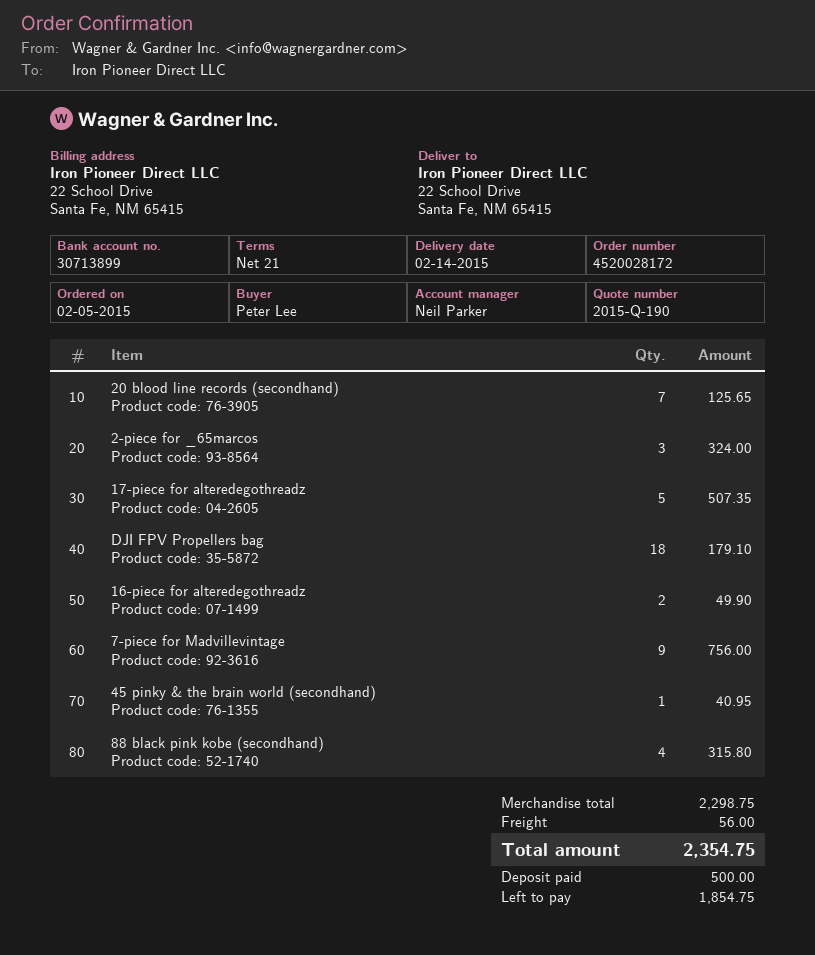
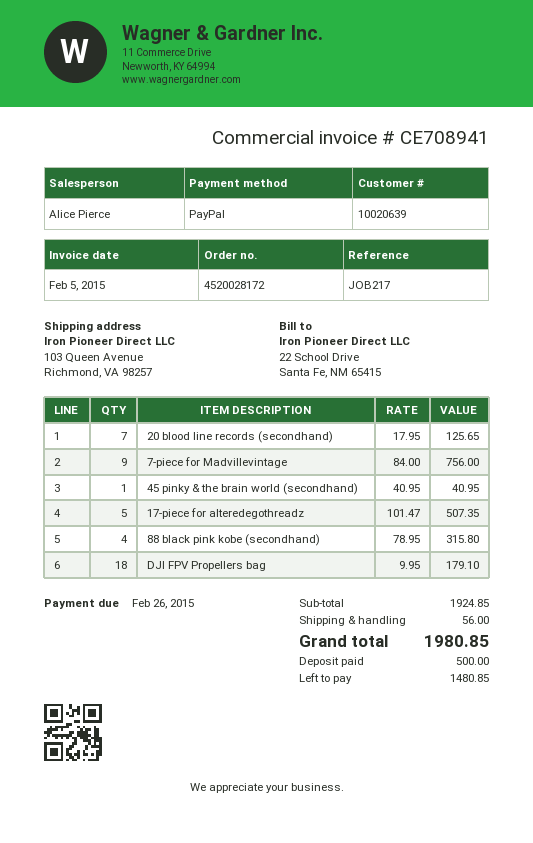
sales rep: Neil Parker -> Alice Pierce
ship to: 22 School Drive, Santa Fe, NM 65415 -> 103 Queen Avenue, Richmond, VA 98257
2-piece for _65marcos: 3 for 324.00 -> none
16-piece for alteredegothreadz: 2 for 49.90 -> none
subtotal: 2298.75 -> 1924.85
total: 2354.75 -> 1980.85
balance: 1854.75 -> 1480.85

